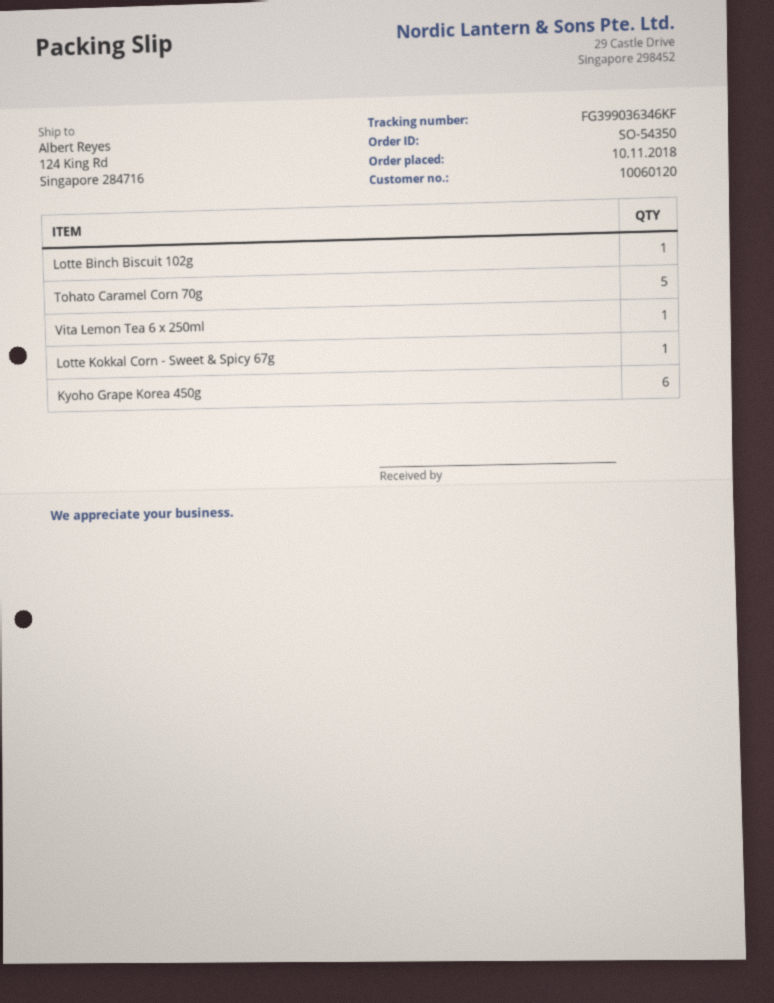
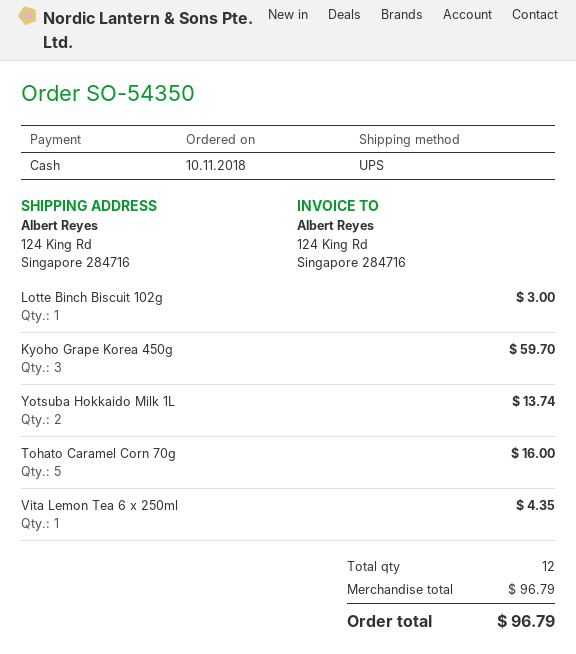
Lotte Kokkal Corn - Sweet & Spicy 67g: 1 -> none
Kyoho Grape Korea 450g: 6 -> 3
Yotsuba Hokkaido Milk 1L: none -> 2

